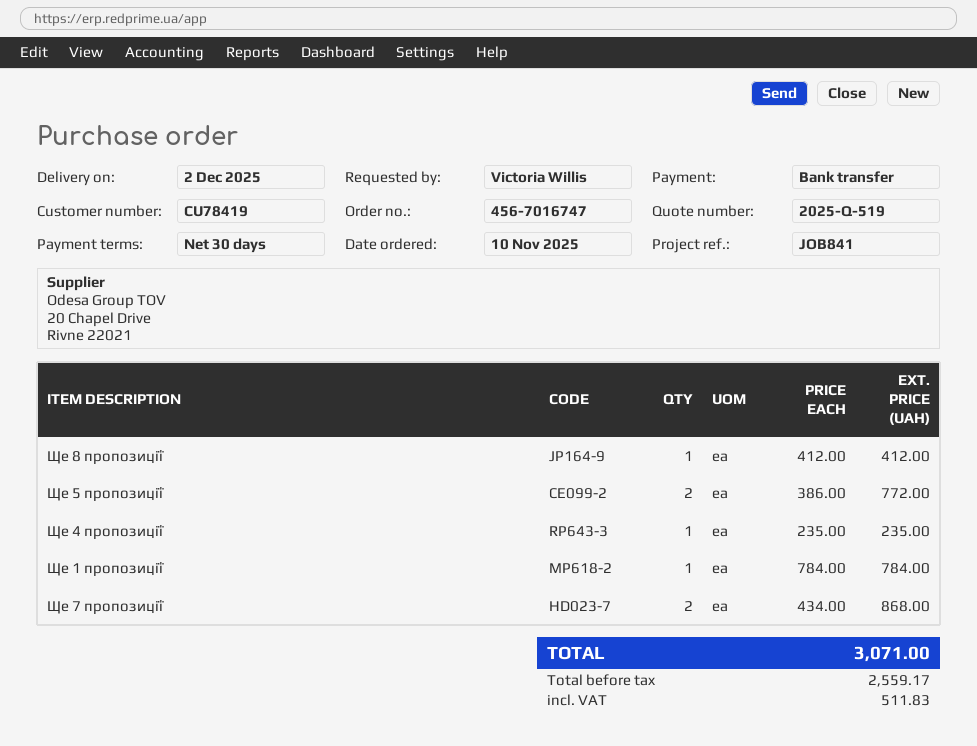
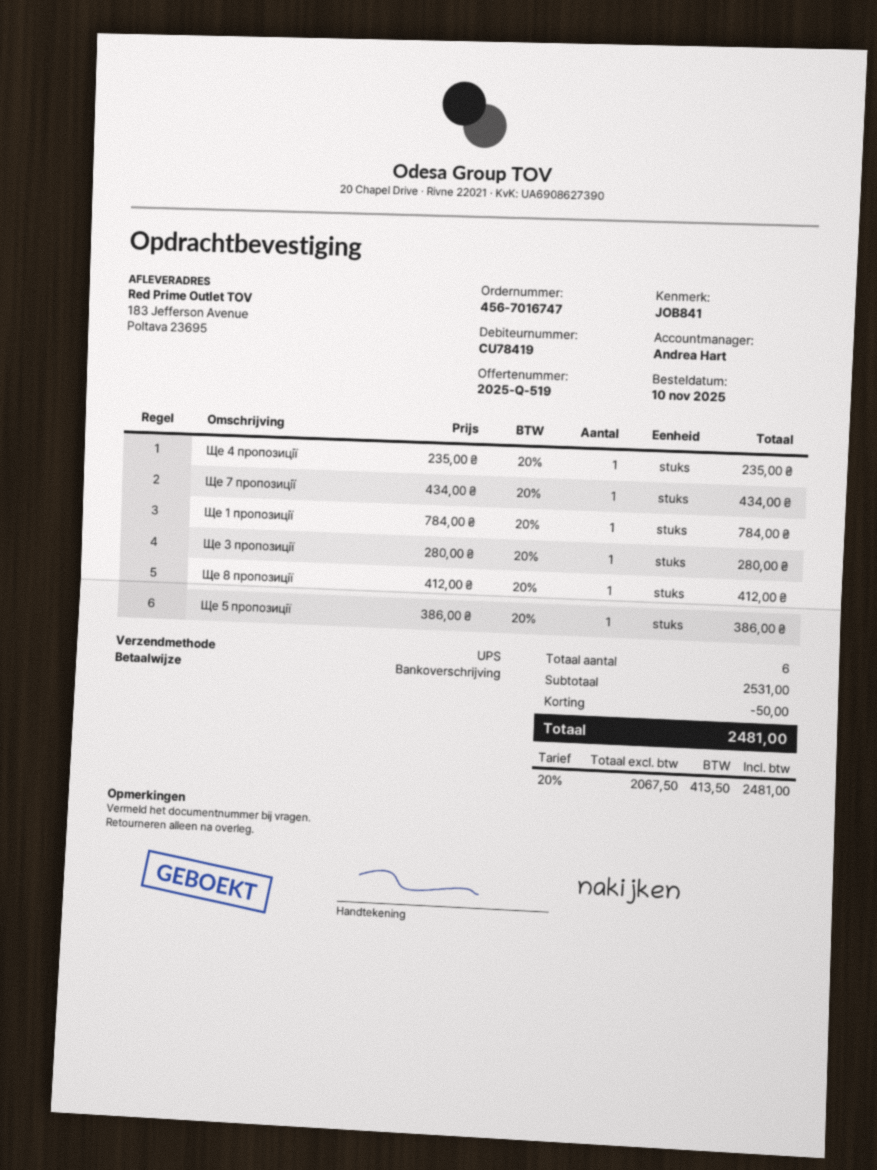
Ще 5 пропозиції: 2 x 386.00 = 772.00 -> 1 x 386.00 = 386.00
Ще 7 пропозиції: 2 x 434.00 = 868.00 -> 1 x 434.00 = 434.00
Ще 3 пропозиції: none -> 1 x 280.00 = 280.00
discount: none -> 50.00
net: 2559.17 -> 2067.50
tax: 511.83 -> 413.50
total: 3071.00 -> 2481.00

